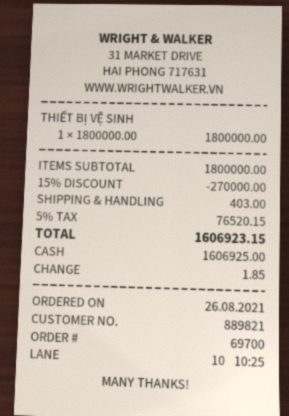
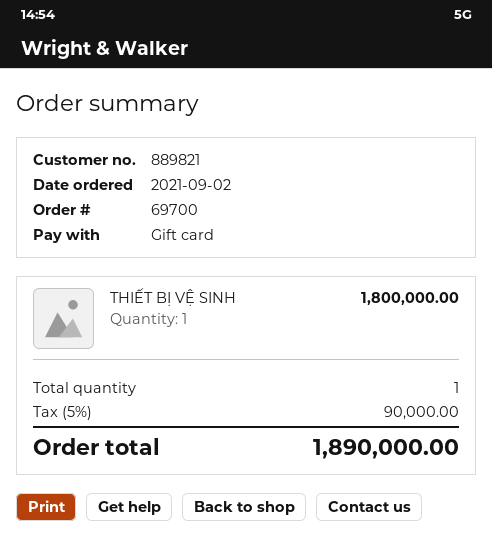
order date: 2021-08-26 -> 2021-09-02
payment method: cash -> gift card
discount: 15% = 270000.00 -> none
shipping: 403.00 -> none
tax: 5% = 76520.15 -> 5% = 90000.00
total: 1606923.15 -> 1890000.00

